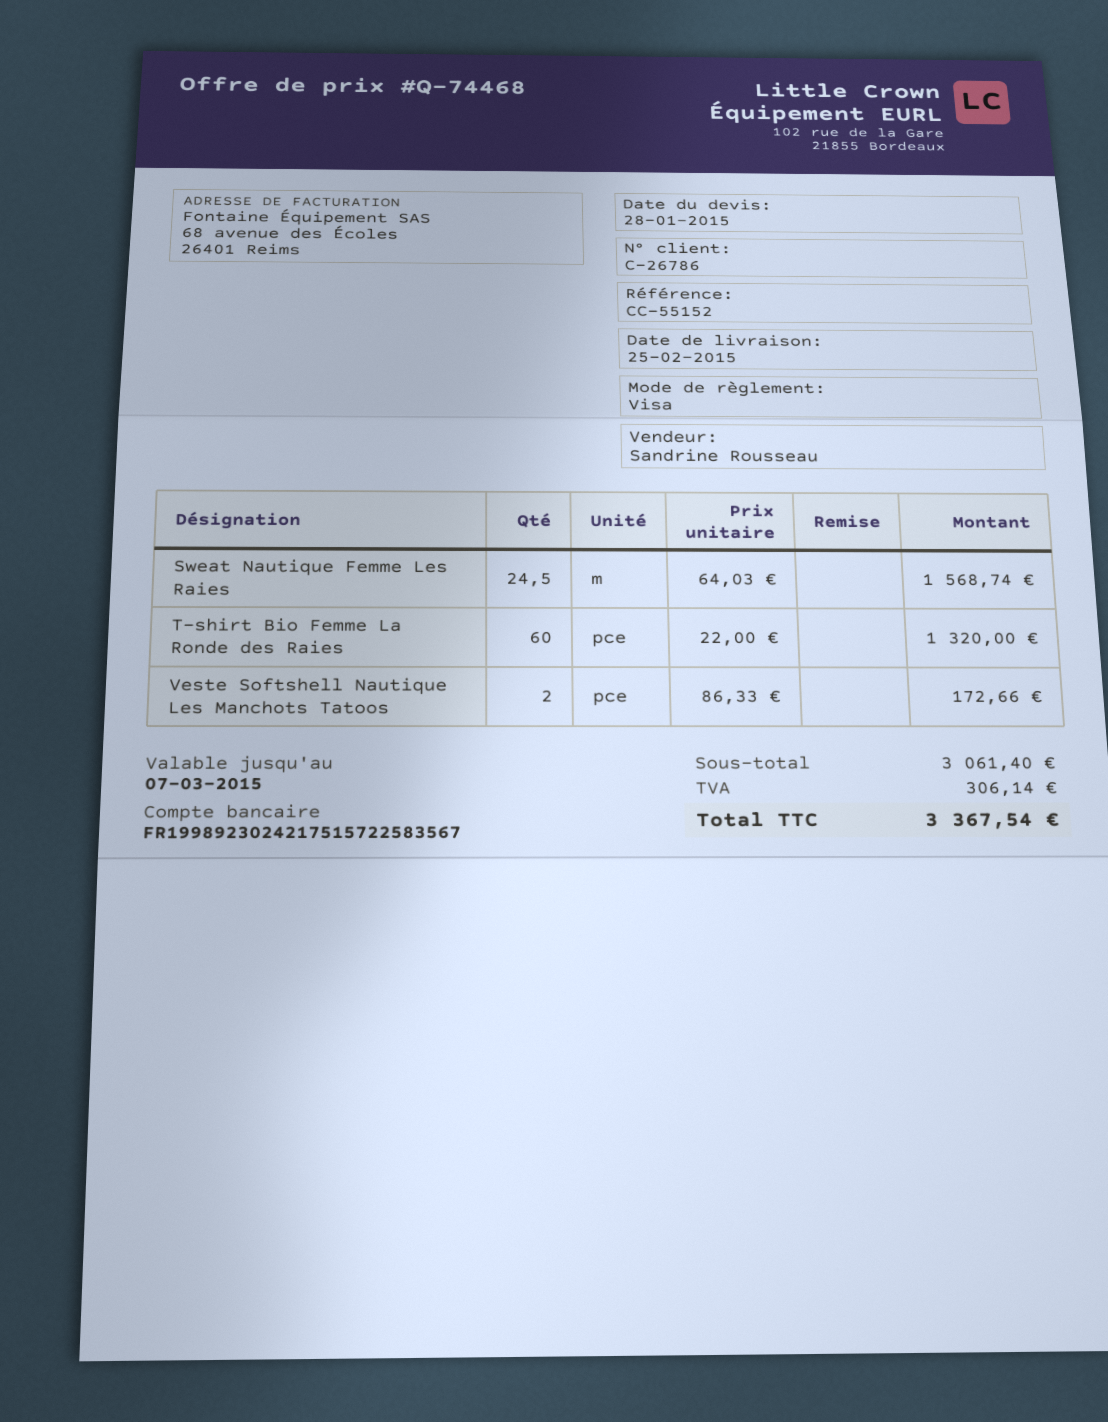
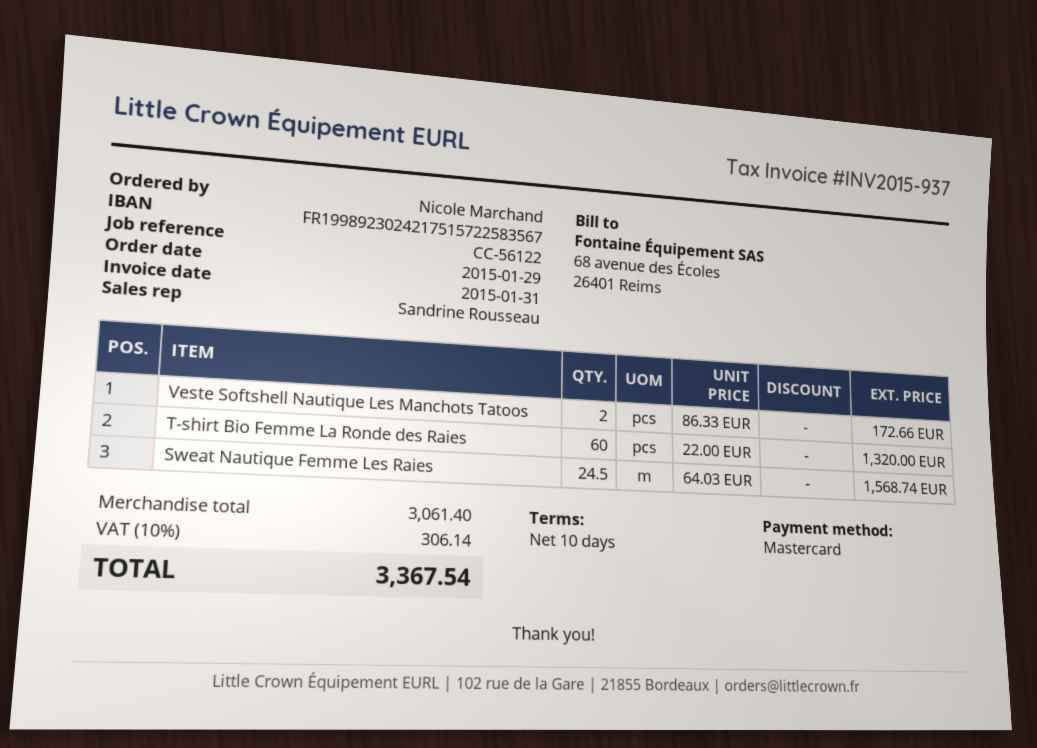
reference: CC-55152 -> CC-56122
payment method: Visa -> Mastercard

